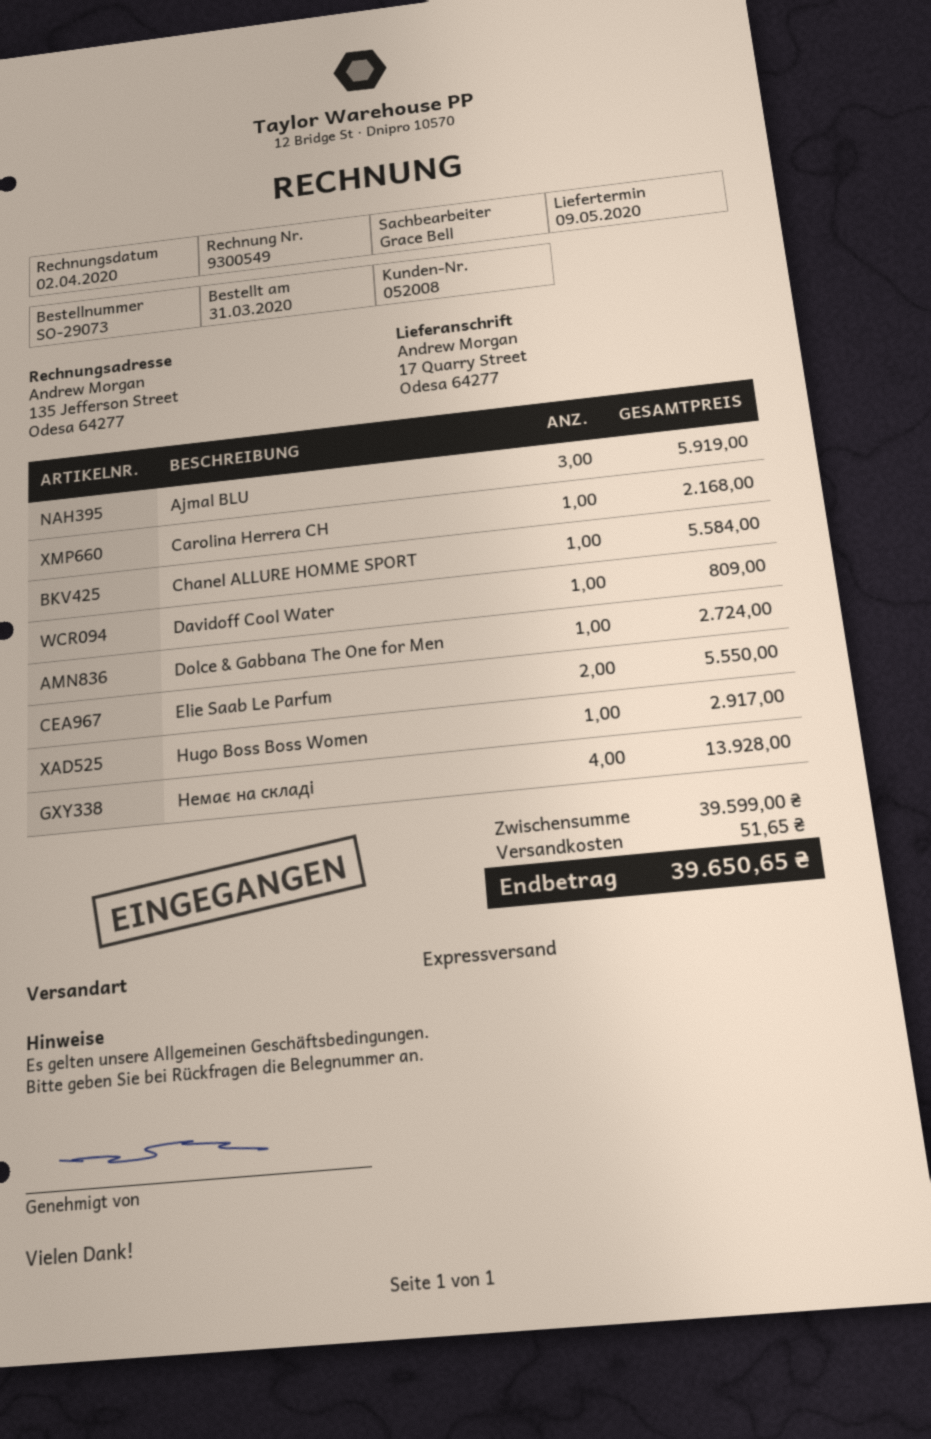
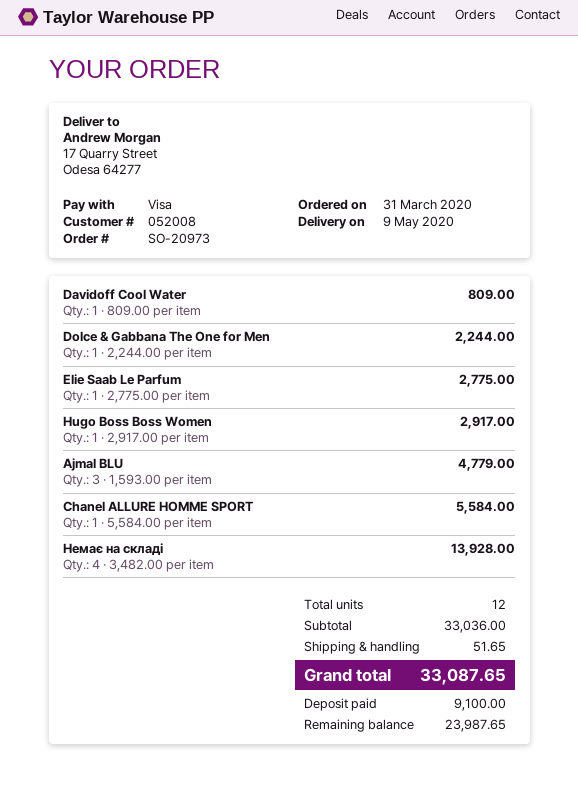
order number: SO-29073 -> SO-20973
Ajmal BLU: 3 for 5919.00 -> 3 for 4779.00
Carolina Herrera CH: 1 for 2168.00 -> none
Dolce & Gabbana The One for Men: 1 for 2724.00 -> 1 for 2244.00
Elie Saab Le Parfum: 2 for 5550.00 -> 1 for 2775.00
subtotal: 39599.00 -> 33036.00
total: 39650.65 -> 33087.65

